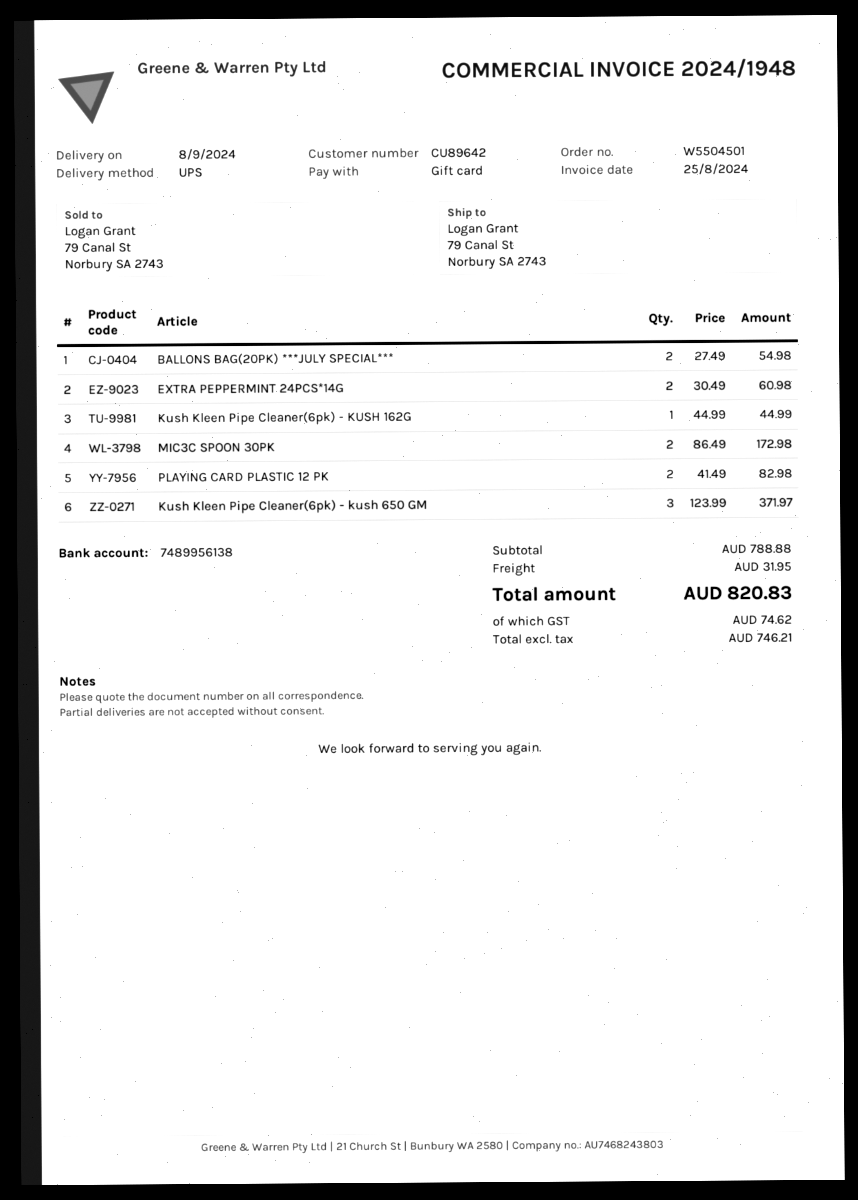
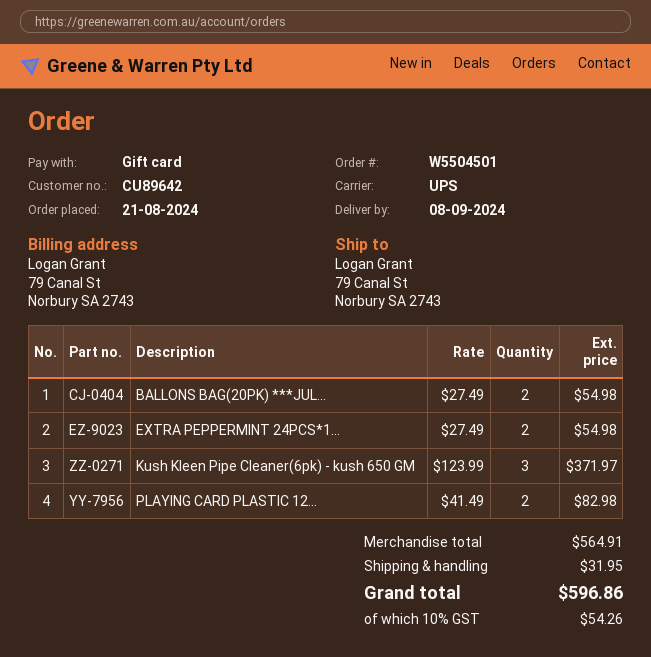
EXTRA PEPPERMINT 24PCS*14G: 2 x 30.49 = 60.98 -> 2 x 27.49 = 54.98
Kush Kleen Pipe Cleaner(6pk) - KUSH 162G: 1 x 44.99 = 44.99 -> none
MIC3C SPOON 30PK: 2 x 86.49 = 172.98 -> none
subtotal: 788.88 -> 564.91
tax: 74.62 -> 54.26
total: 820.83 -> 596.86

